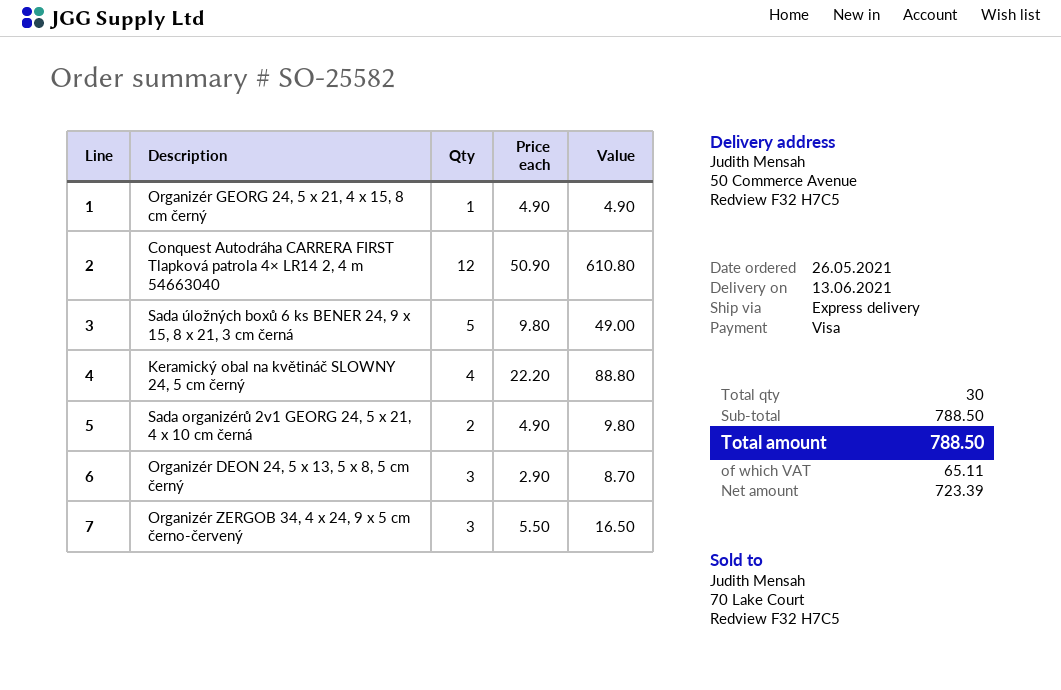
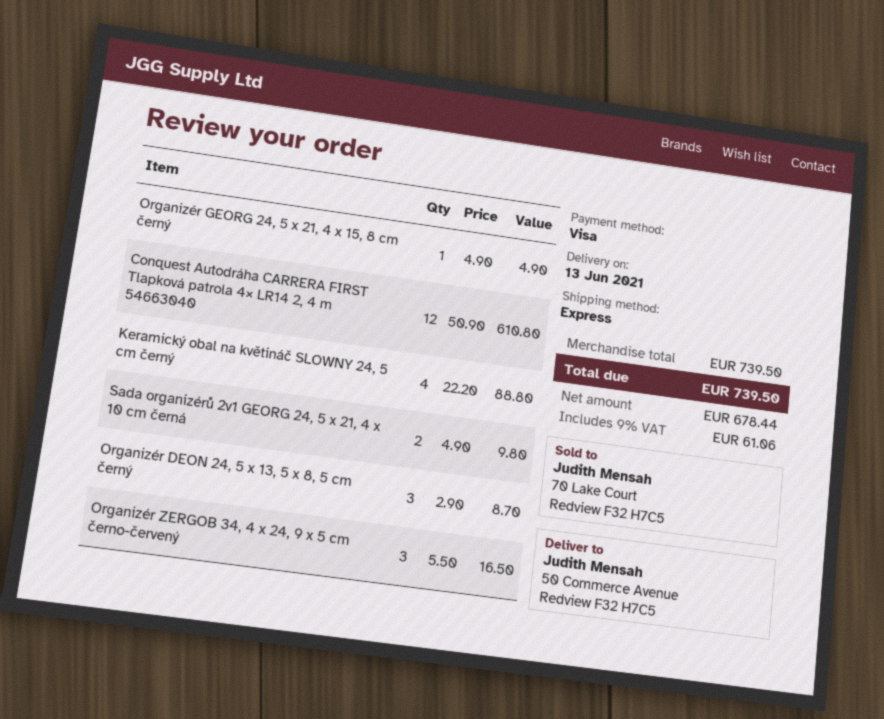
Sada úložných boxů 6 ks BENER 24, 9 x 15, 8 x 21, 3 cm černá: 5 x 9.80 = 49.00 -> none
subtotal: 788.50 -> 739.50
net: 723.39 -> 678.44
tax: 65.11 -> 61.06
total: 788.50 -> 739.50

